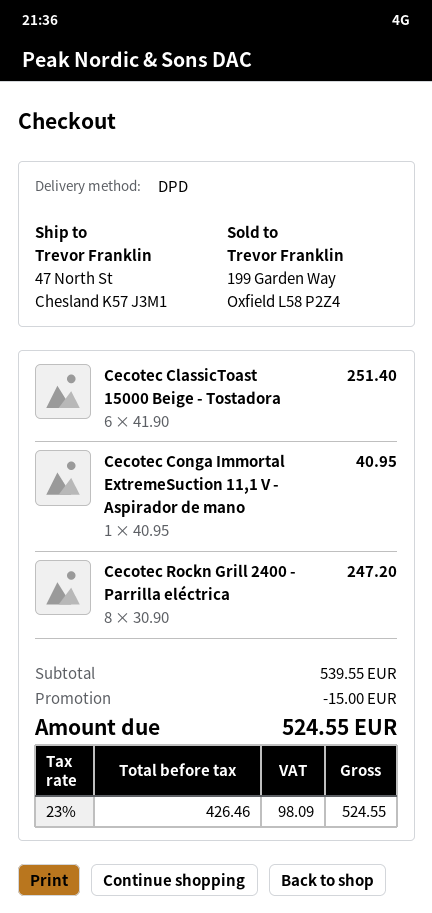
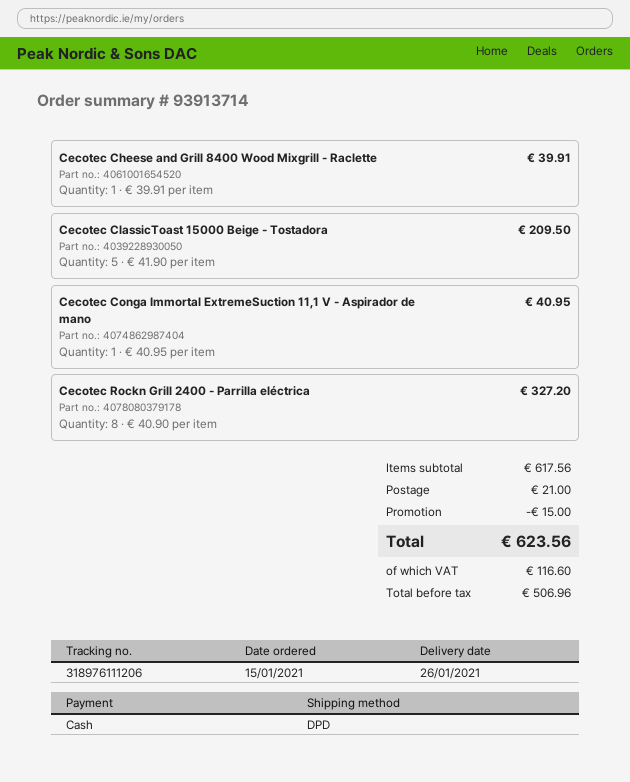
Cecotec ClassicToast 15000 Beige - Tostadora: 6 x 41.90 = 251.40 -> 5 x 41.90 = 209.50
Cecotec Rockn Grill 2400 - Parrilla eléctrica: 8 x 30.90 = 247.20 -> 8 x 40.90 = 327.20
Cecotec Cheese and Grill 8400 Wood Mixgrill - Raclette: none -> 1 x 39.91 = 39.91
subtotal: 539.55 -> 617.56
shipping: none -> 21.00
net: 426.46 -> 506.96
tax: 98.09 -> 116.60
total: 524.55 -> 623.56

